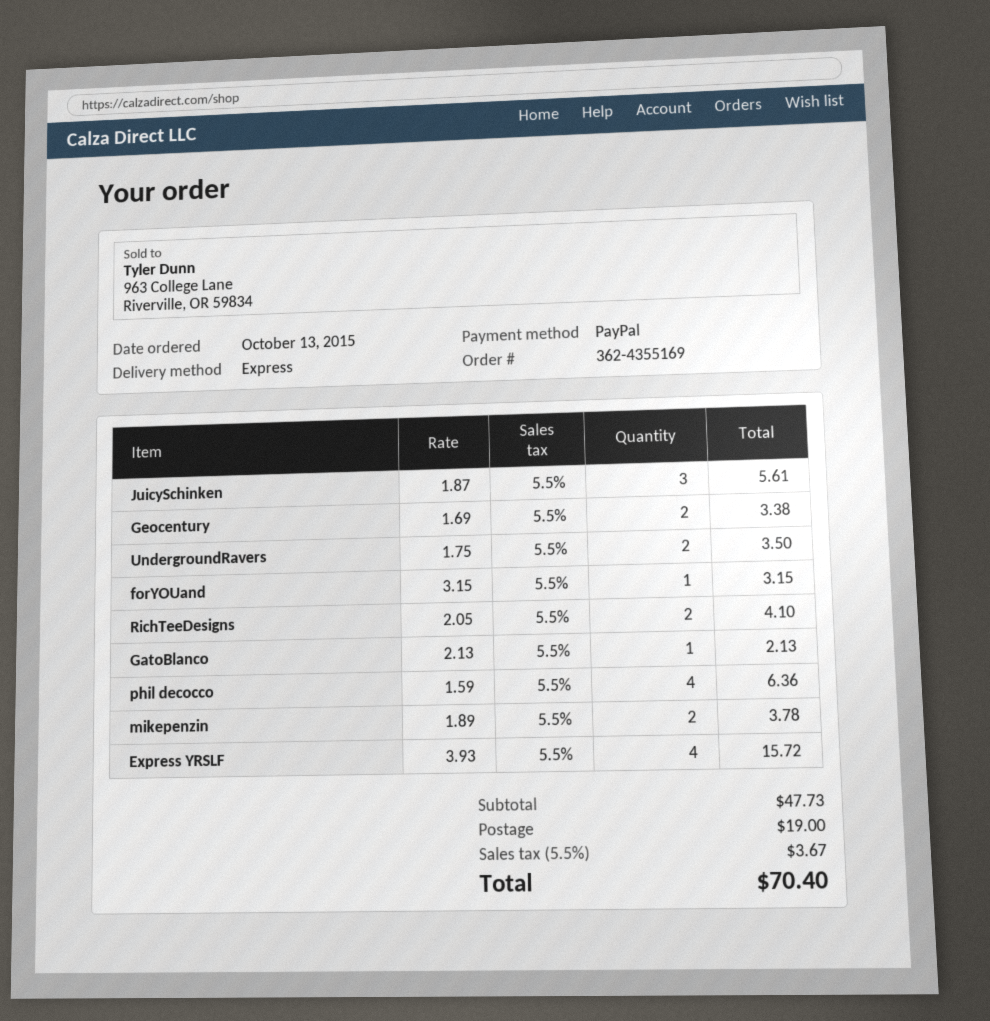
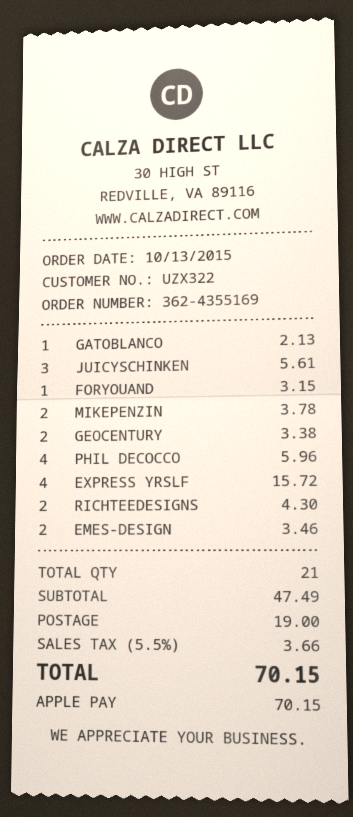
payment method: PayPal -> Apple Pay
UndergroundRavers: 2 for 3.50 -> none
RichTeeDesigns: 2 for 4.10 -> 2 for 4.30
phil decocco: 4 for 6.36 -> 4 for 5.96
EMES-DESIGN: none -> 2 for 3.46
subtotal: 47.73 -> 47.49
tax: 5.5% = 3.67 -> 5.5% = 3.66
total: 70.40 -> 70.15

